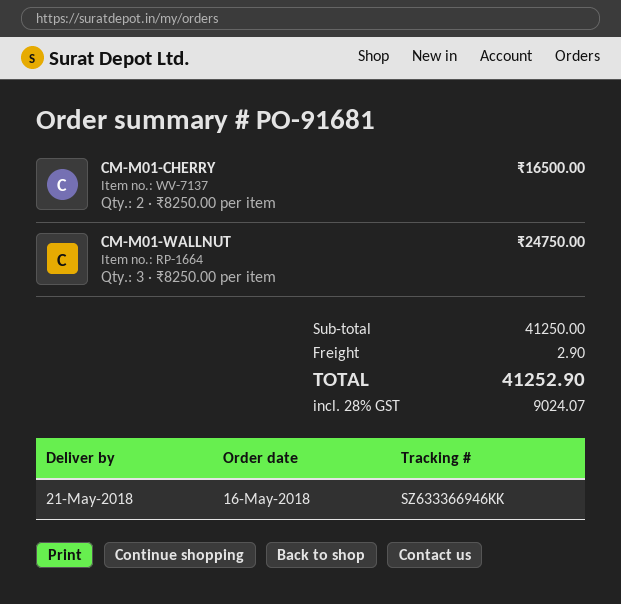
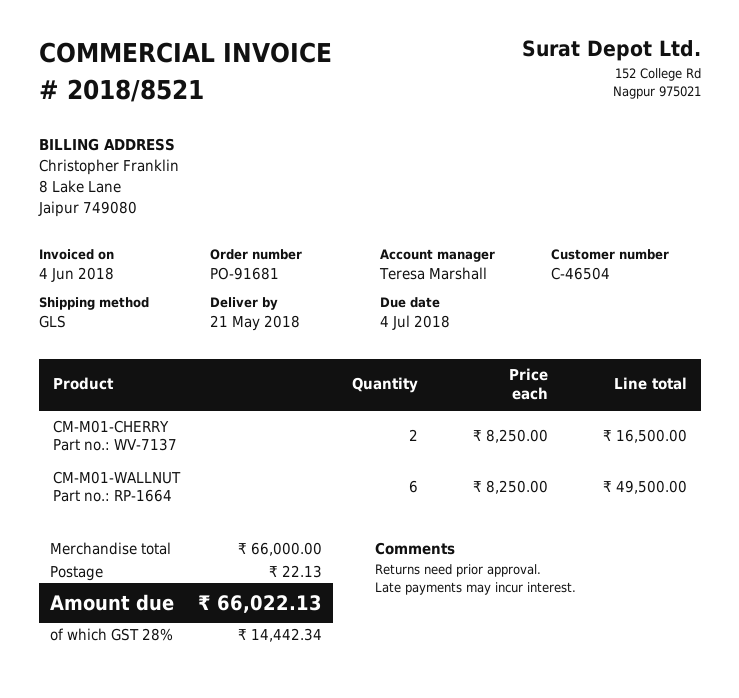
CM-M01-WALLNUT: 3 x 8250.00 = 24750.00 -> 6 x 8250.00 = 49500.00
subtotal: 41250.00 -> 66000.00
shipping: 2.90 -> 22.13
tax: 28% = 9024.07 -> 28% = 14442.34
total: 41252.90 -> 66022.13

